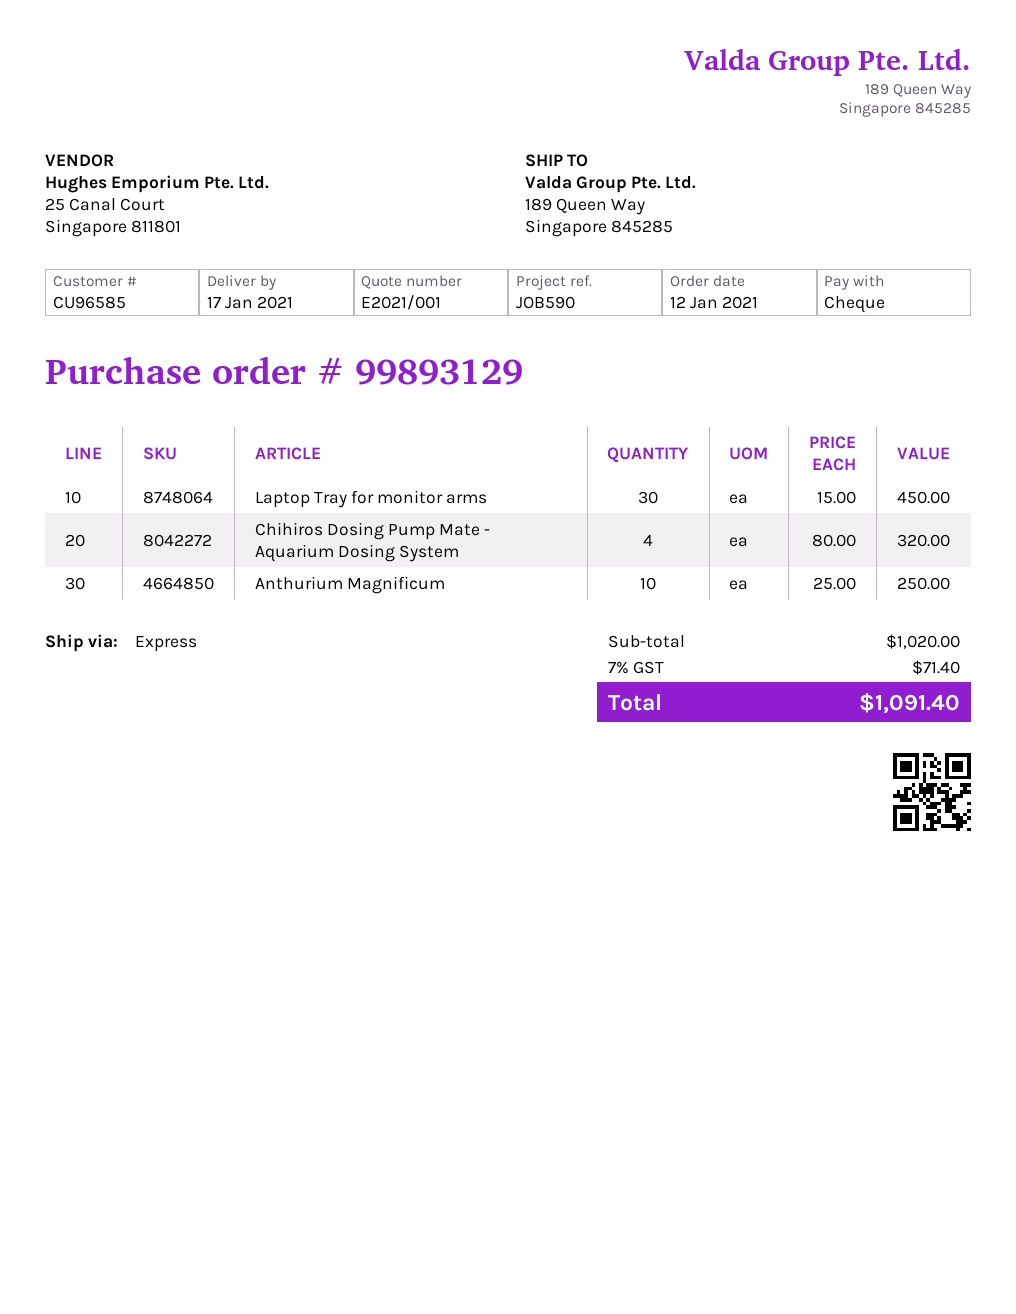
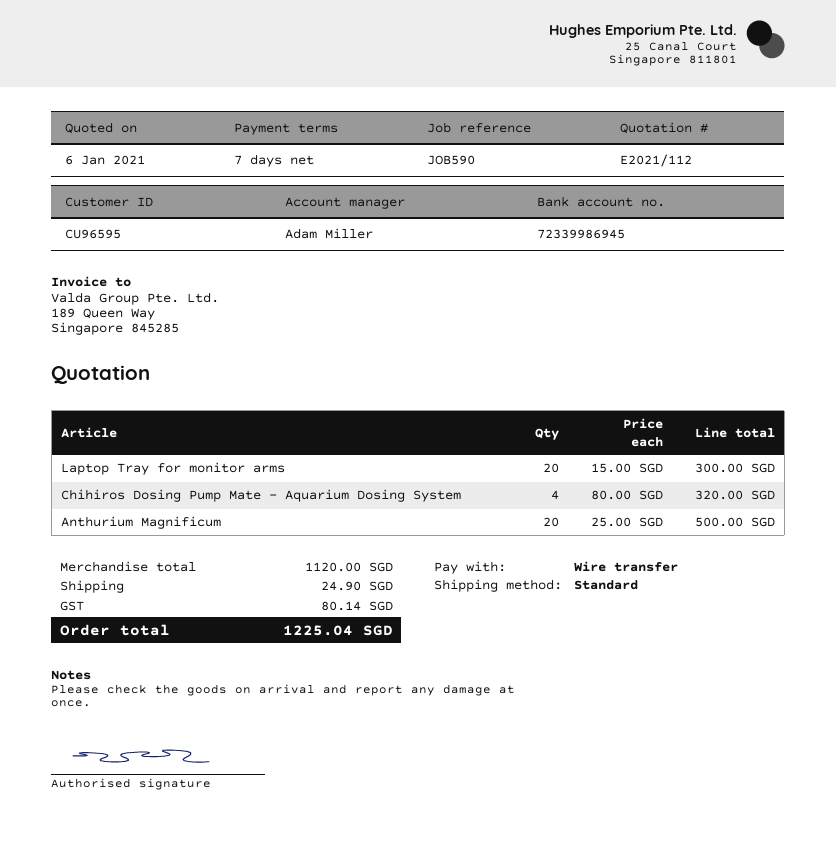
quote number: E2021/001 -> E2021/112
customer number: CU96585 -> CU96595
payment method: cheque -> bank transfer
shipping method: express -> standard
Laptop Tray for monitor arms: 30 x 15.00 = 450.00 -> 20 x 15.00 = 300.00
Anthurium Magnificum: 10 x 25.00 = 250.00 -> 20 x 25.00 = 500.00
subtotal: 1020.00 -> 1120.00
shipping: none -> 24.90
tax: 71.40 -> 80.14
total: 1091.40 -> 1225.04

